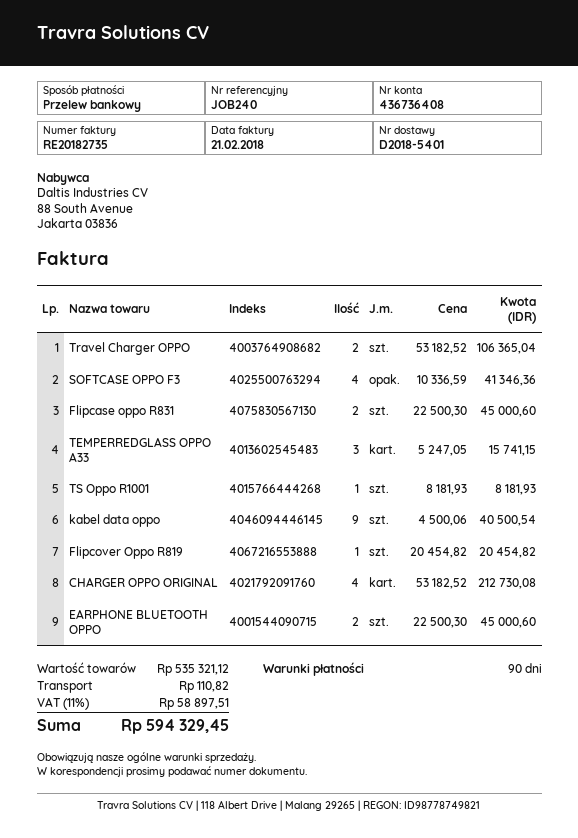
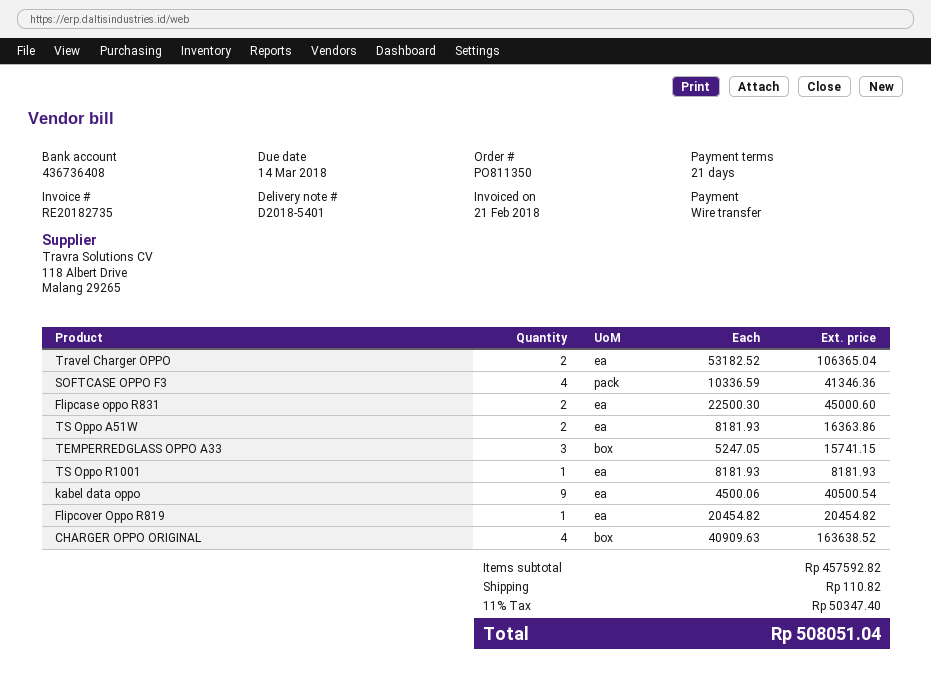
payment terms: 90 days -> 21 days
CHARGER OPPO ORIGINAL: 4 x 53182.52 = 212730.08 -> 4 x 40909.63 = 163638.52
EARPHONE BLUETOOTH OPPO: 2 x 22500.30 = 45000.60 -> none
TS Oppo A51W: none -> 2 x 8181.93 = 16363.86
subtotal: 535321.12 -> 457592.82
tax: 11% = 58897.51 -> 11% = 50347.40
total: 594329.45 -> 508051.04

